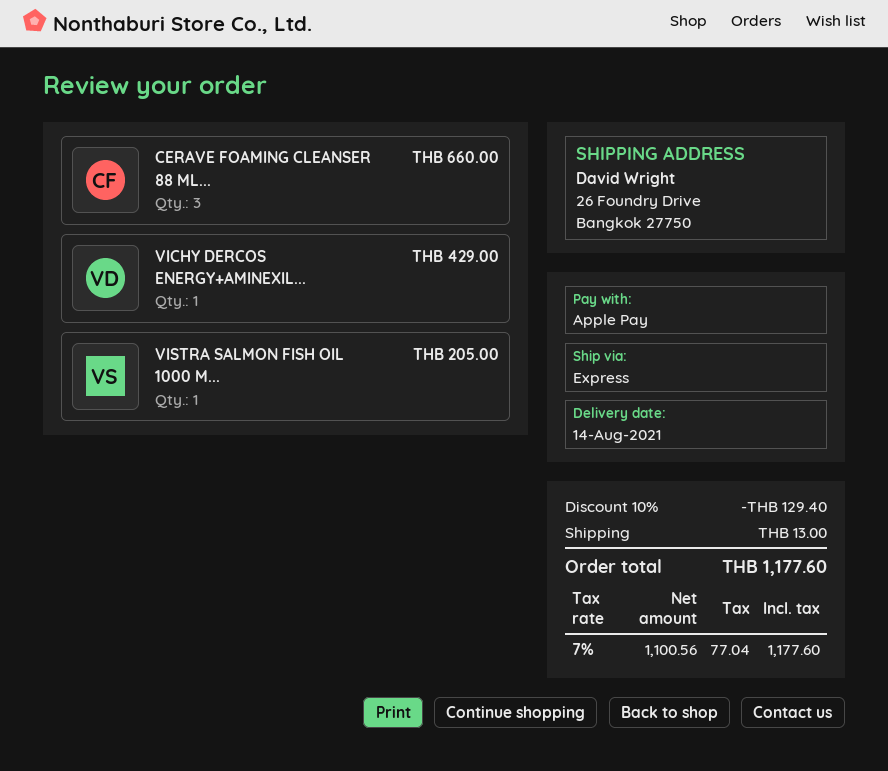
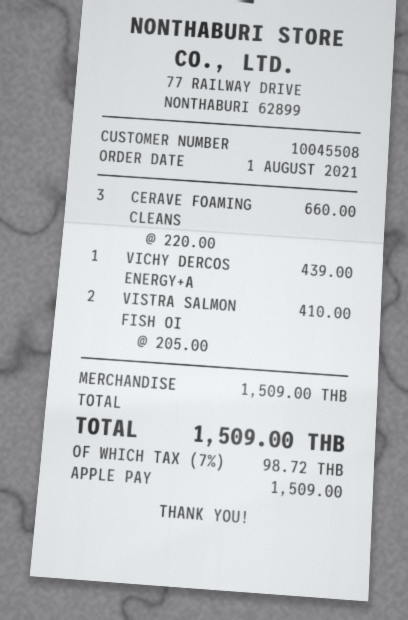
VICHY DERCOS ENERGY+AMINEXIL...: 1 for 429.00 -> 1 for 439.00
VISTRA SALMON FISH OIL 1000 M...: 1 for 205.00 -> 2 for 410.00
discount: 10% = 129.40 -> none
shipping: 13.00 -> none
tax: 7% = 77.04 -> 7% = 98.72
total: 1177.60 -> 1509.00

